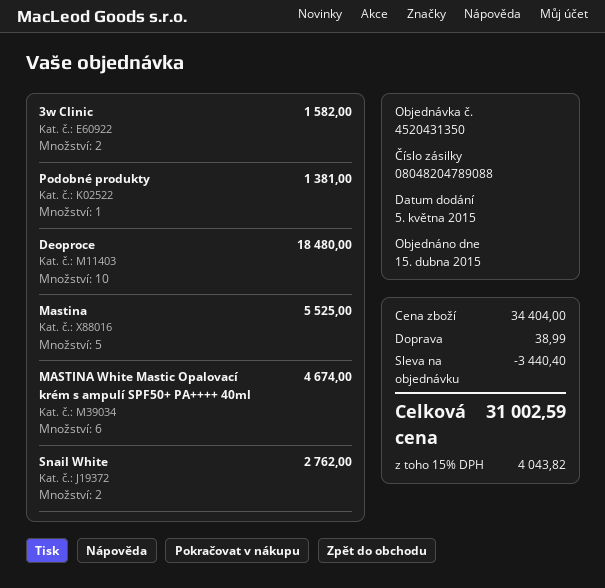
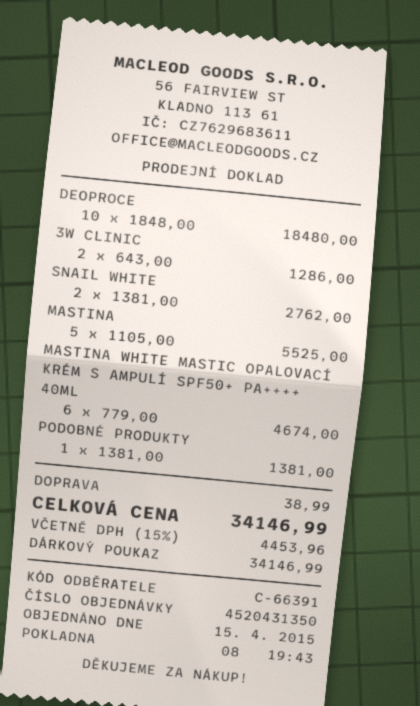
3w Clinic: 2 for 1582.00 -> 2 for 1286.00
discount: 3440.40 -> none
tax: 15% = 4043.82 -> 15% = 4453.96
total: 31002.59 -> 34146.99

